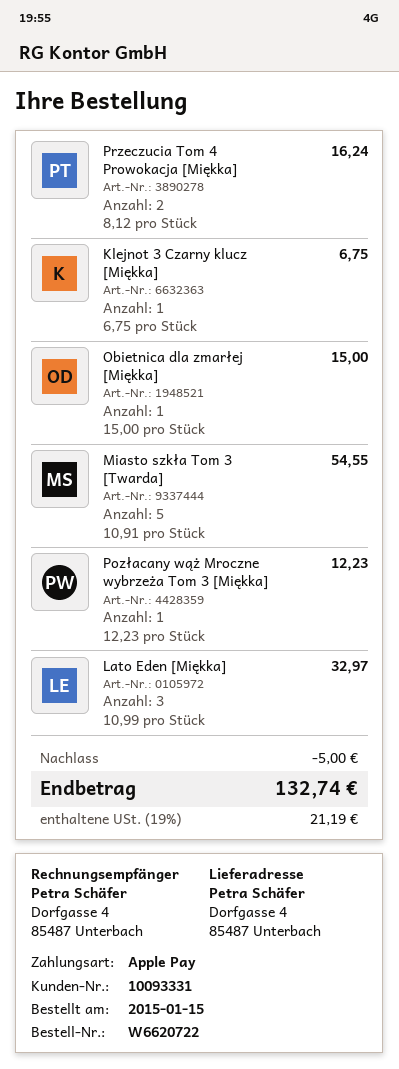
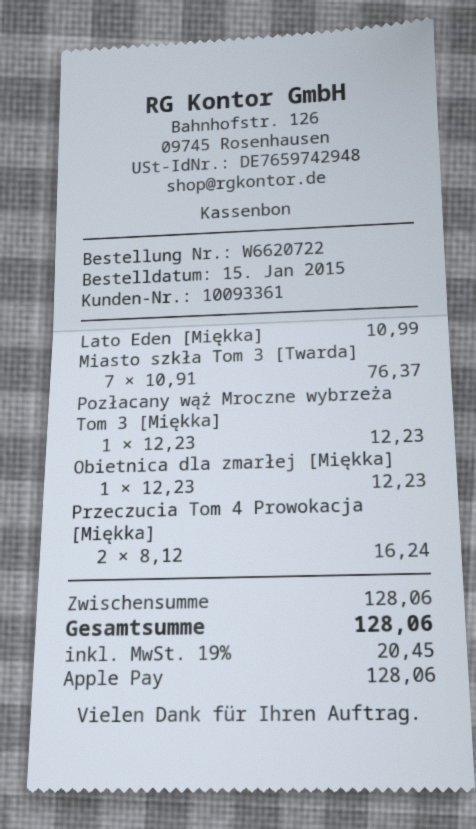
customer number: 10093331 -> 10093361
Klejnot 3 Czarny klucz [Miękka]: 1 x 6.75 = 6.75 -> none
Obietnica dla zmarłej [Miękka]: 1 x 15.00 = 15.00 -> 1 x 12.23 = 12.23
Miasto szkła Tom 3 [Twarda]: 5 x 10.91 = 54.55 -> 7 x 10.91 = 76.37
Lato Eden [Miękka]: 3 x 10.99 = 32.97 -> 1 x 10.99 = 10.99
discount: 5.00 -> none
tax: 19% = 21.19 -> 19% = 20.45
total: 132.74 -> 128.06

